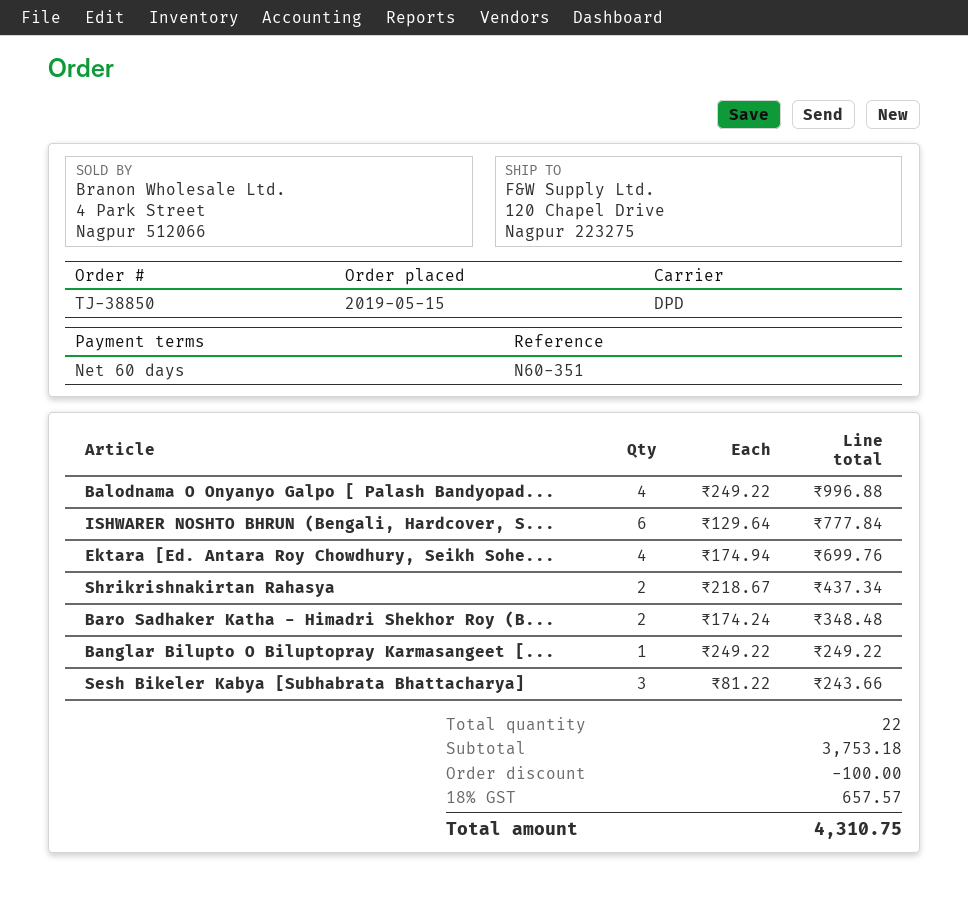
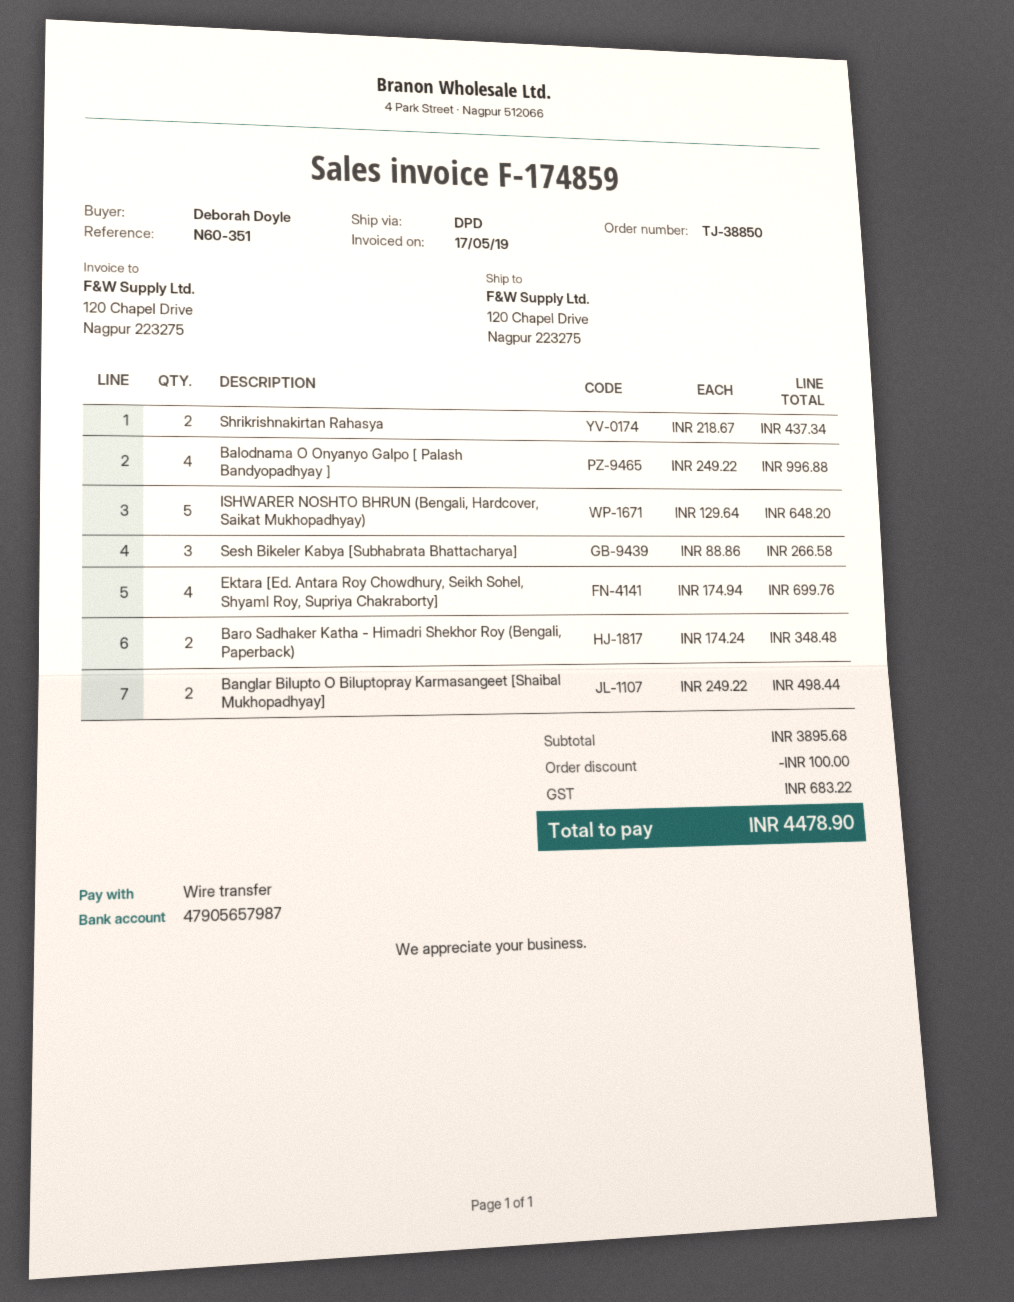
ISHWARER NOSHTO BHRUN (Bengali, Hardcover, S...: 6 x 129.64 = 777.84 -> 5 x 129.64 = 648.20
Banglar Bilupto O Biluptopray Karmasangeet [...: 1 x 249.22 = 249.22 -> 2 x 249.22 = 498.44
Sesh Bikeler Kabya [Subhabrata Bhattacharya]: 3 x 81.22 = 243.66 -> 3 x 88.86 = 266.58
subtotal: 3753.18 -> 3895.68
tax: 657.57 -> 683.22
total: 4310.75 -> 4478.90

